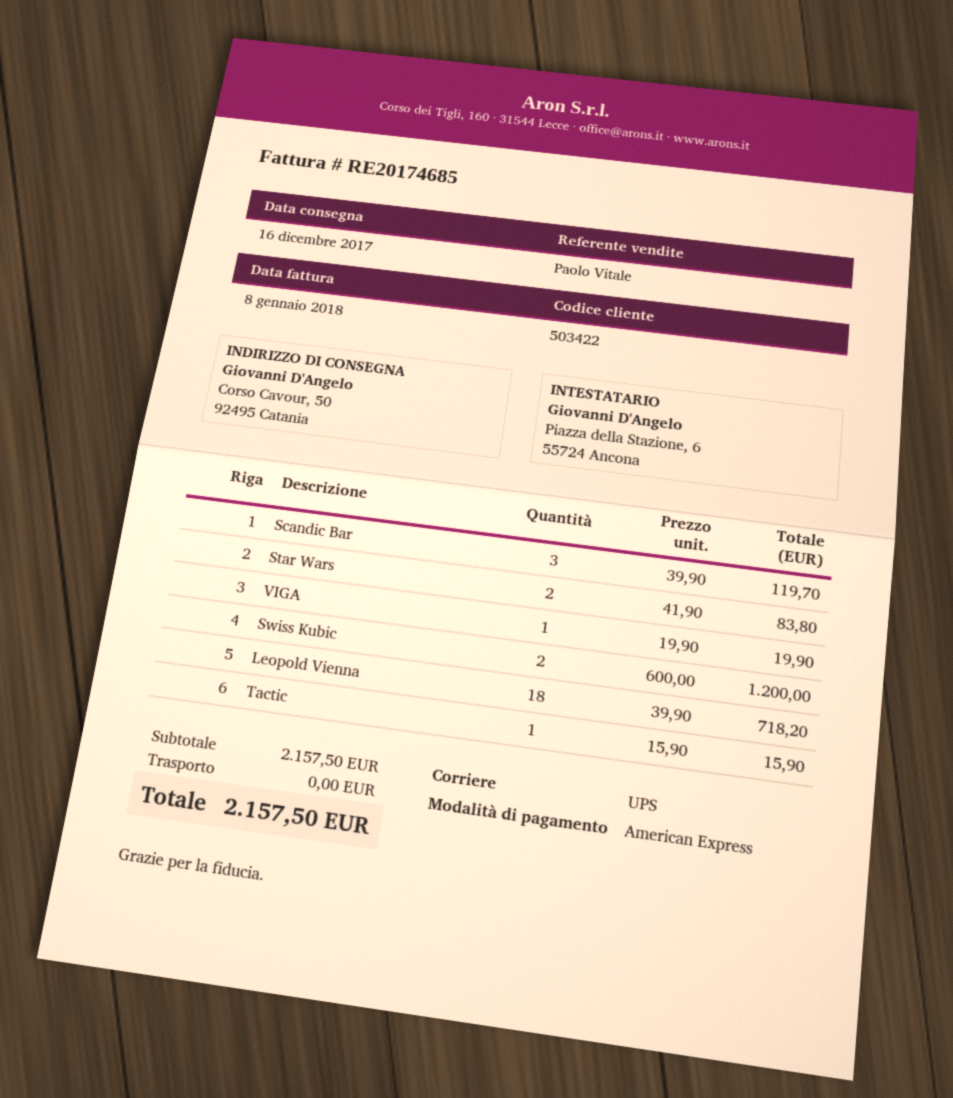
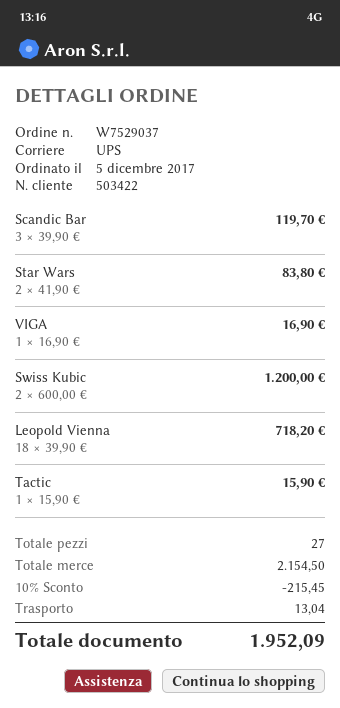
VIGA: 1 x 19.90 = 19.90 -> 1 x 16.90 = 16.90
subtotal: 2157.50 -> 2154.50
discount: none -> 10% = 215.45
shipping: 0.00 -> 13.04
total: 2157.50 -> 1952.09

